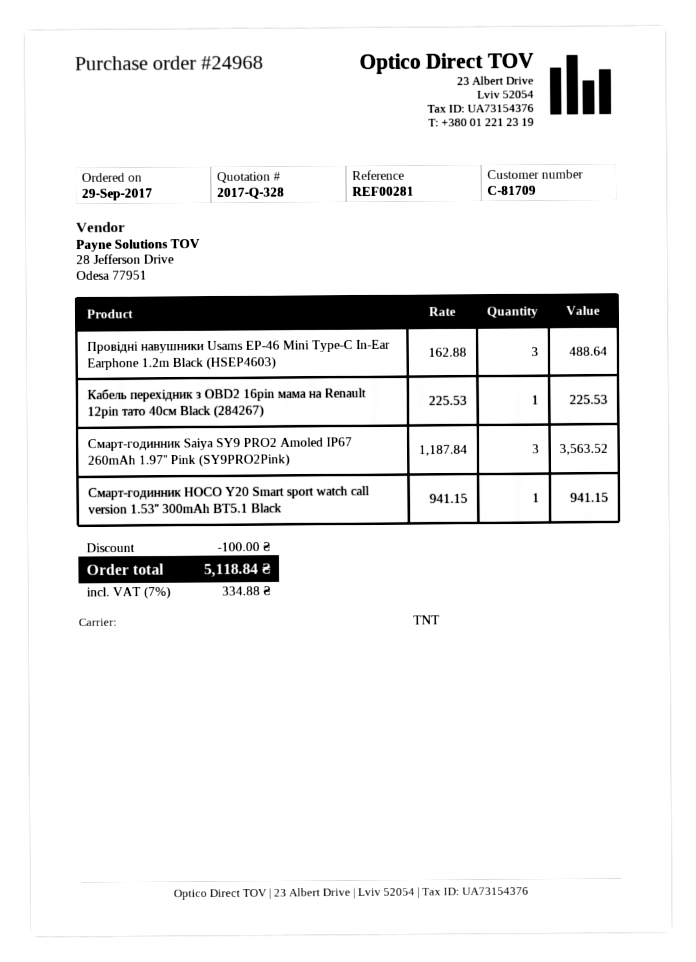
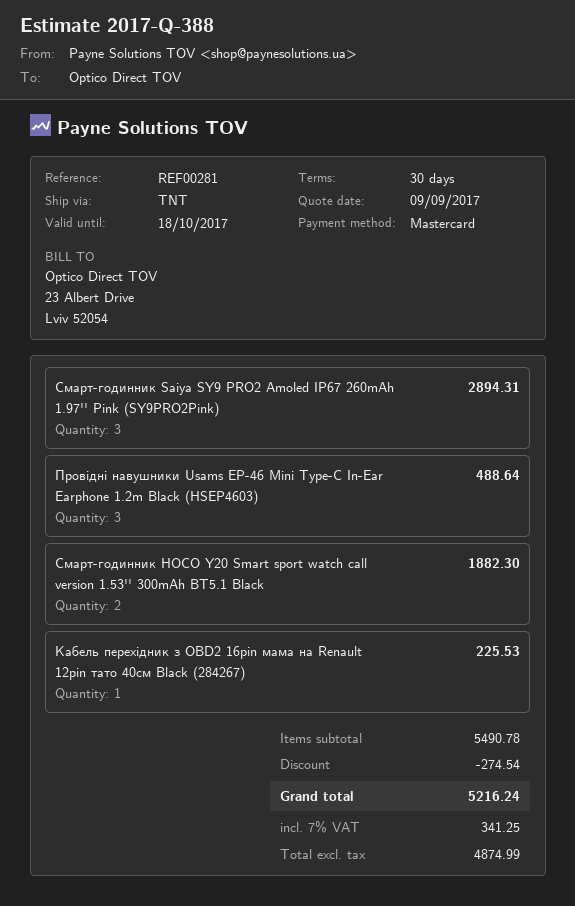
quote number: 2017-Q-328 -> 2017-Q-388
Смарт-годинник Saiya SY9 PRO2 Amoled IP67 260mAh 1.97'' Pink (SY9PRO2Pink): 3 for 3563.52 -> 3 for 2894.31
Смарт-годинник HOCO Y20 Smart sport watch call version 1.53'' 300mAh BT5.1 Black: 1 for 941.15 -> 2 for 1882.30
discount: 100.00 -> 274.54
tax: 7% = 334.88 -> 7% = 341.25
total: 5118.84 -> 5216.24

